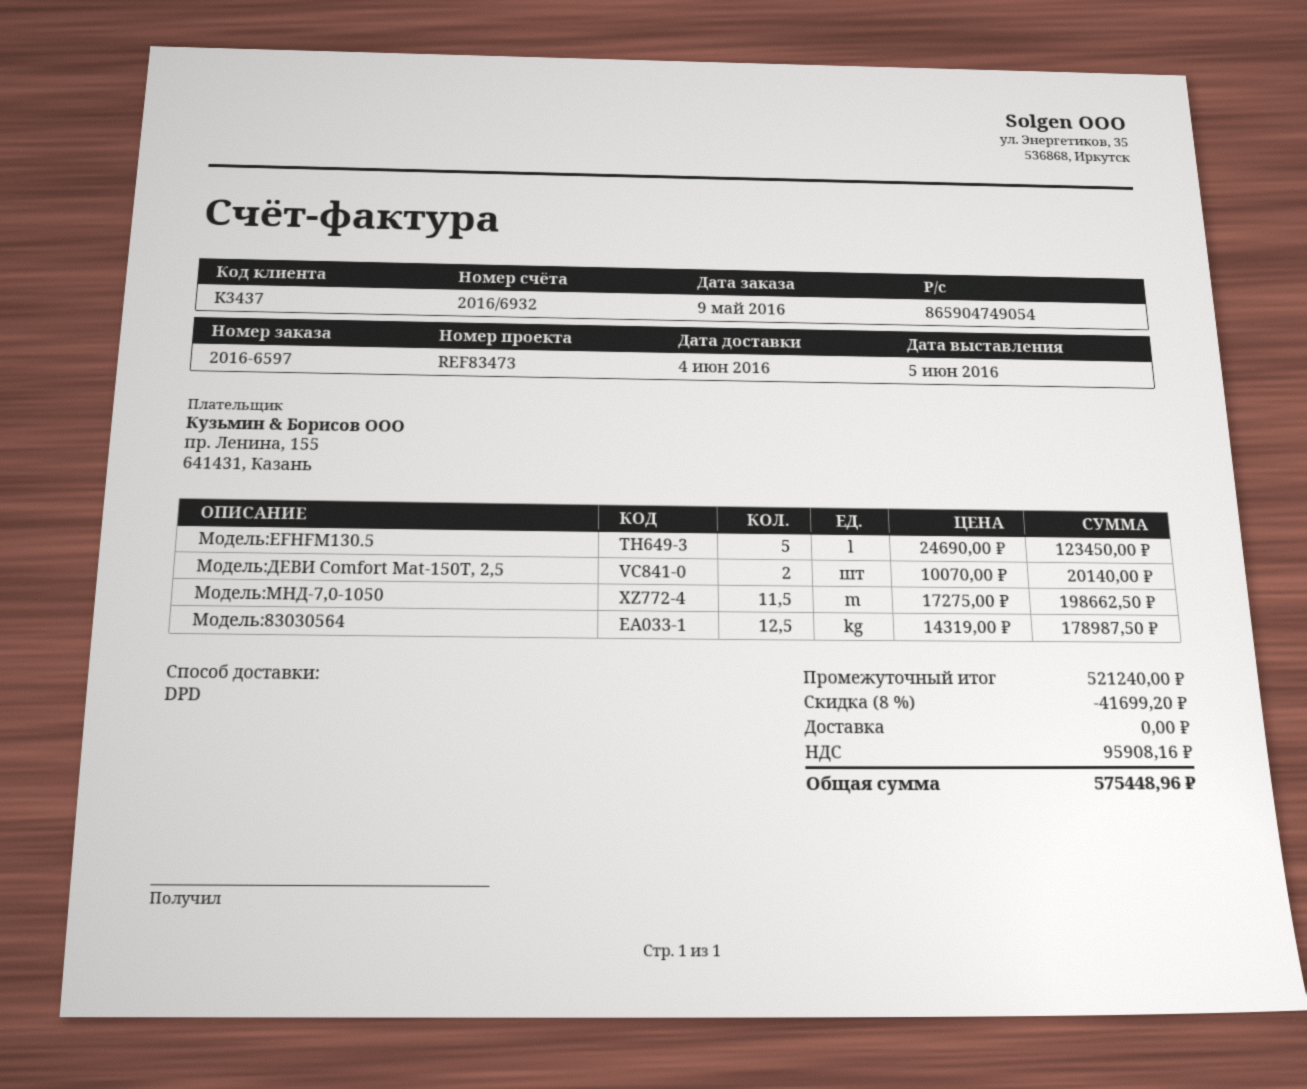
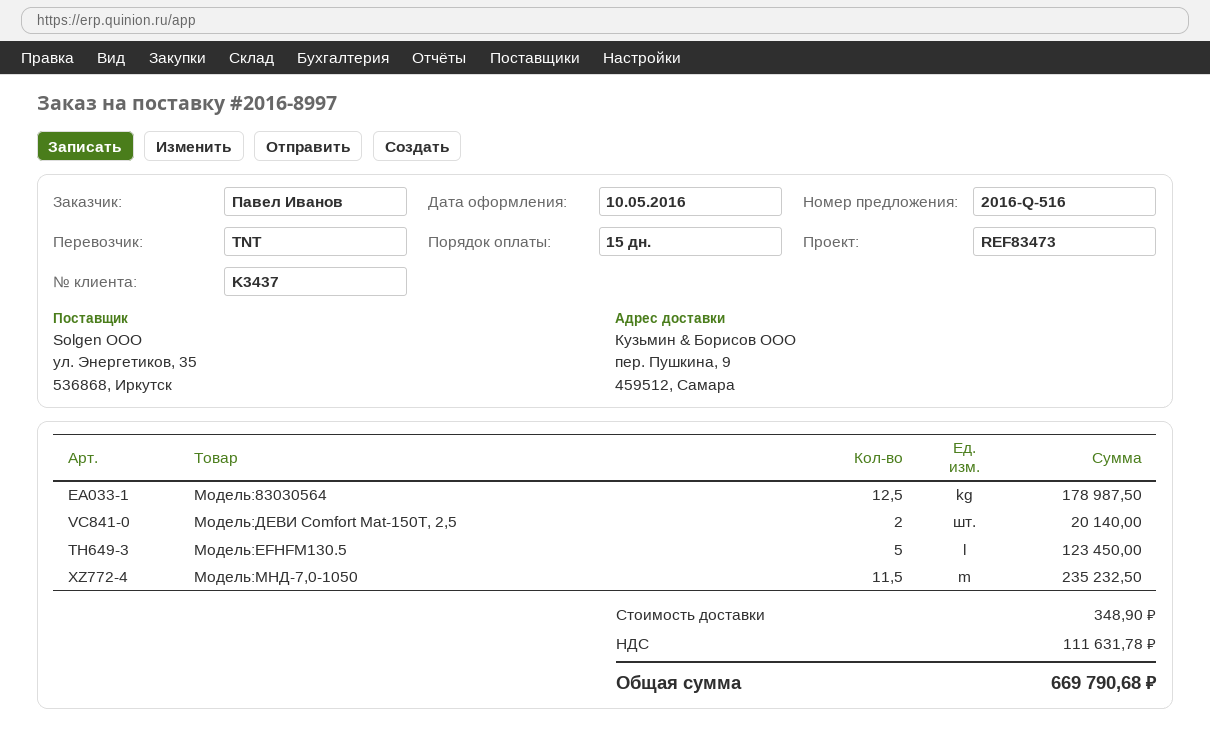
order number: 2016-6597 -> 2016-8997
order date: 2016-05-09 -> 2016-05-10
shipping method: DPD -> TNT
Модель:МНД-7,0-1050: 11.5 for 198662.50 -> 11.5 for 235232.50
discount: 8% = 41699.20 -> none
shipping: 0.00 -> 348.90
tax: 95908.16 -> 111631.78
total: 575448.96 -> 669790.68

